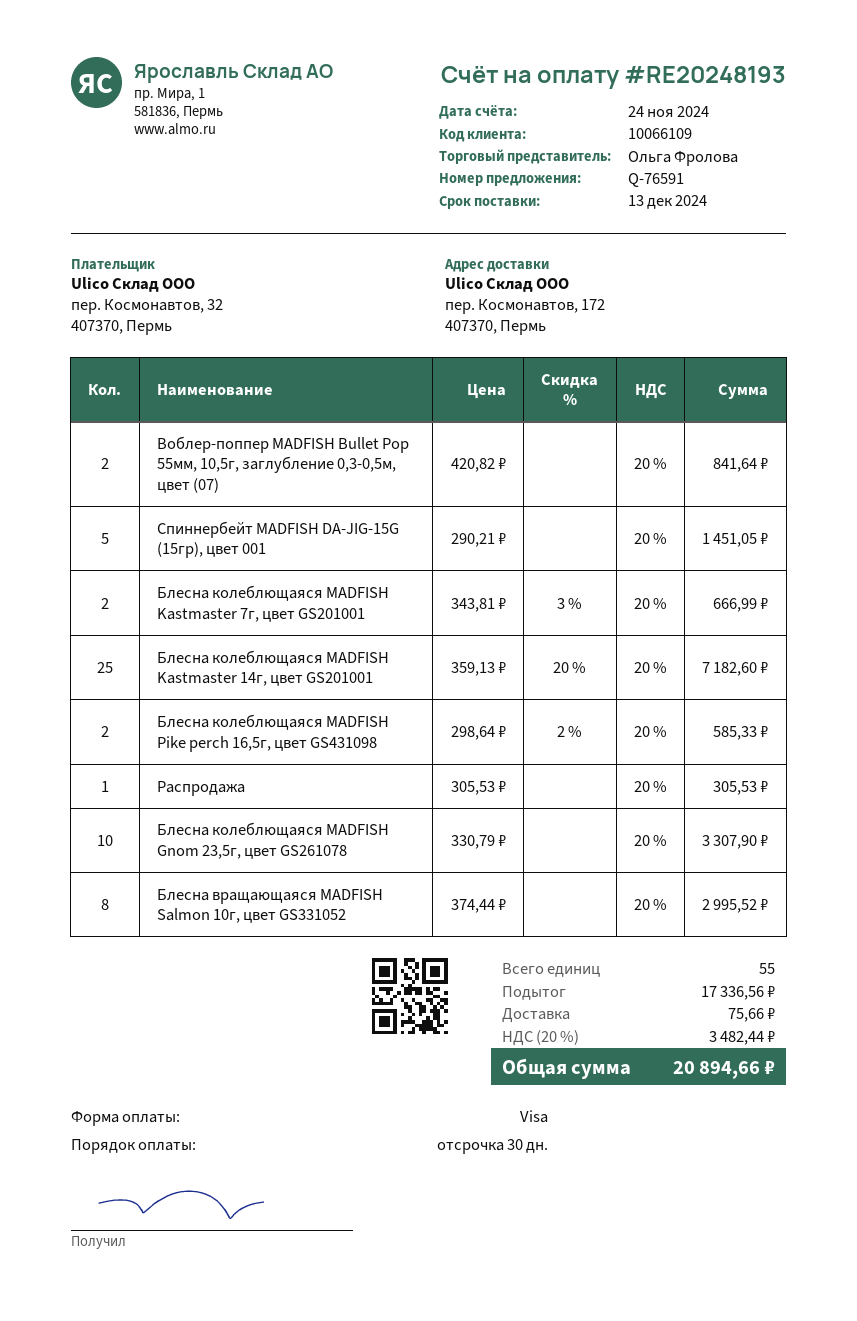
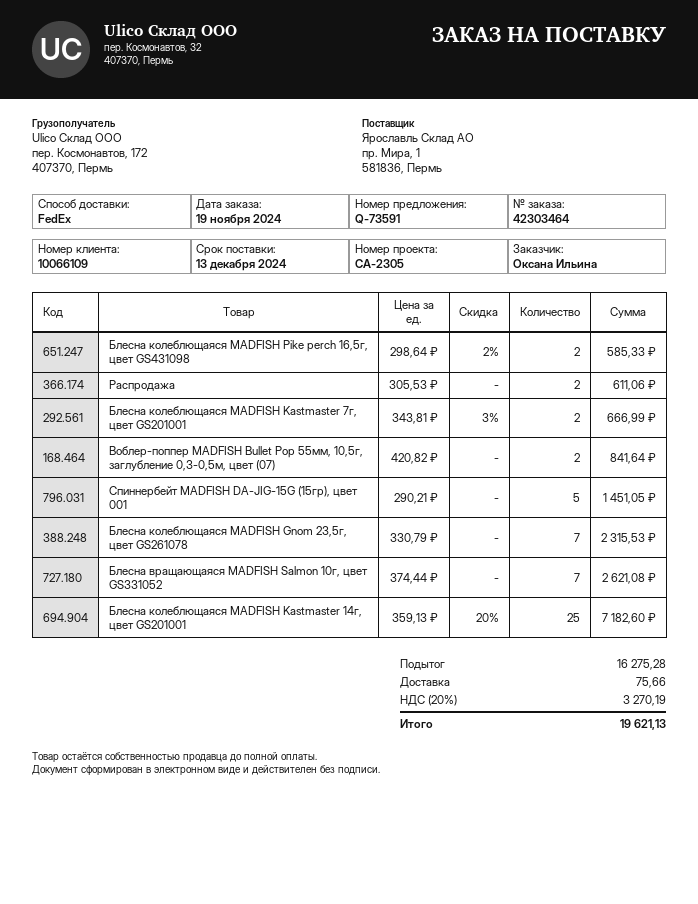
quote number: Q-76591 -> Q-73591
Распродажа: 1 x 305.53 = 305.53 -> 2 x 305.53 = 611.06
Блесна колеблющаяся MADFISH Gnom 23,5г, цвет GS261078: 10 x 330.79 = 3307.90 -> 7 x 330.79 = 2315.53
Блесна вращающаяся MADFISH Salmon 10г, цвет GS331052: 8 x 374.44 = 2995.52 -> 7 x 374.44 = 2621.08
subtotal: 17336.56 -> 16275.28
tax: 20% = 3482.44 -> 20% = 3270.19
total: 20894.66 -> 19621.13

